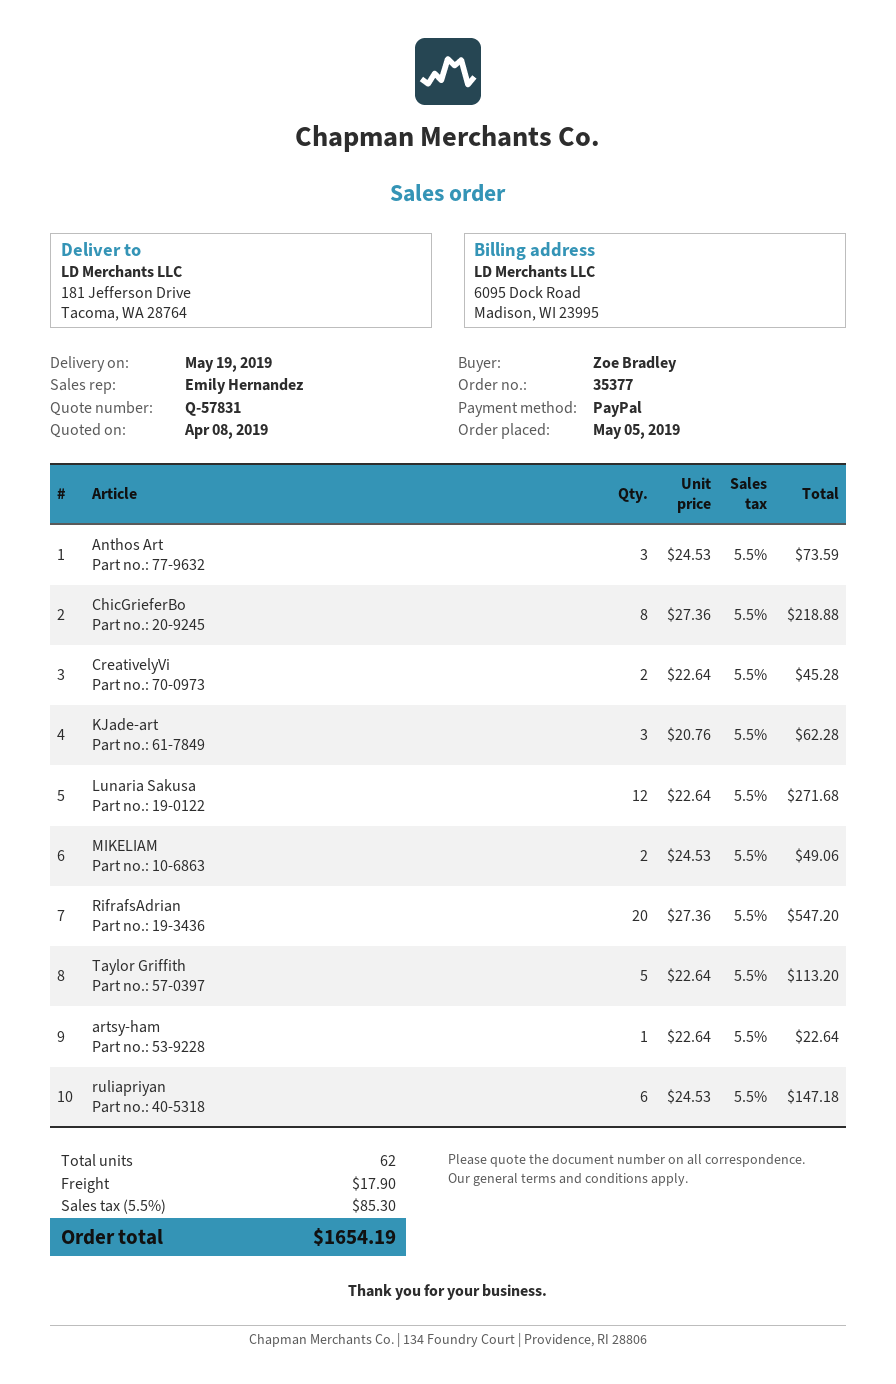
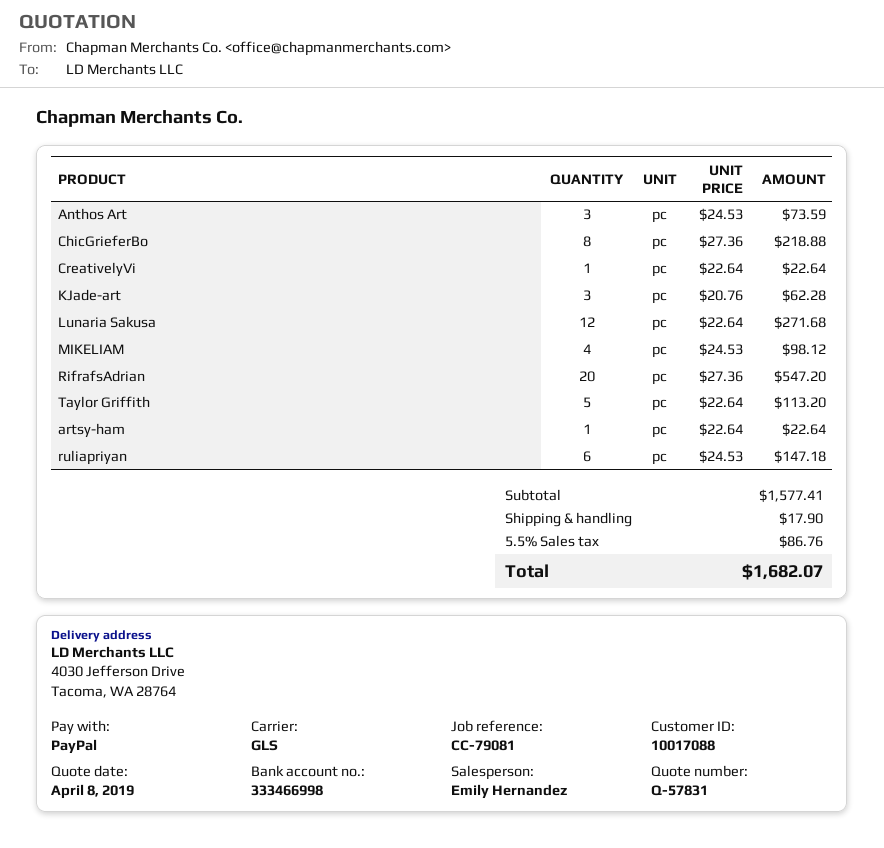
ship to: 181 Jefferson Drive, Tacoma, WA 28764 -> 4030 Jefferson Drive, Tacoma, WA 28764
CreativelyVi: 2 x 22.64 = 45.28 -> 1 x 22.64 = 22.64
MIKELIAM: 2 x 24.53 = 49.06 -> 4 x 24.53 = 98.12
tax: 5.5% = 85.30 -> 5.5% = 86.76
total: 1654.19 -> 1682.07

